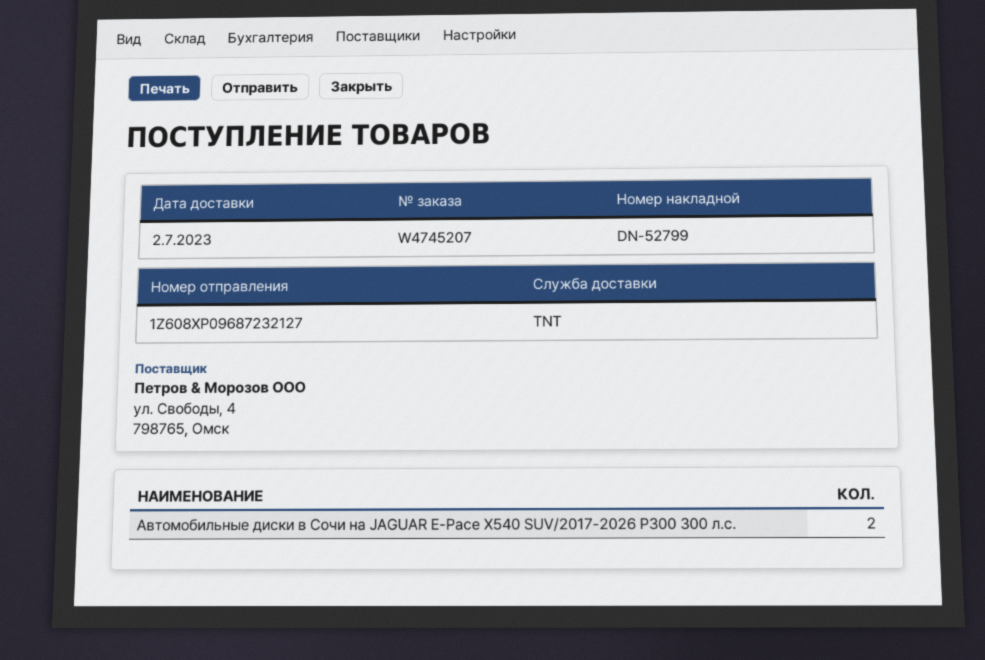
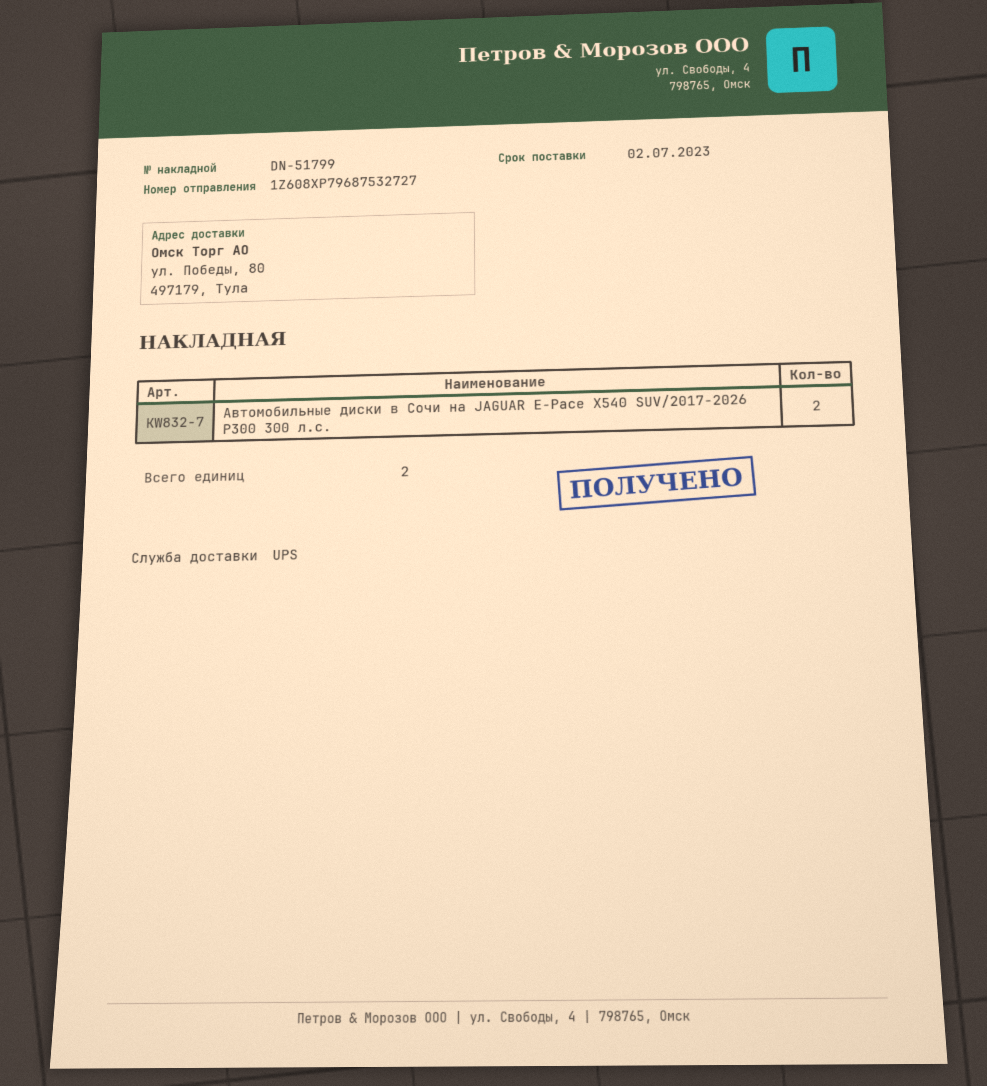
delivery note number: DN-52799 -> DN-51799
shipping method: TNT -> UPS
tracking number: 1Z608XP09687232127 -> 1Z608XP79687532727

